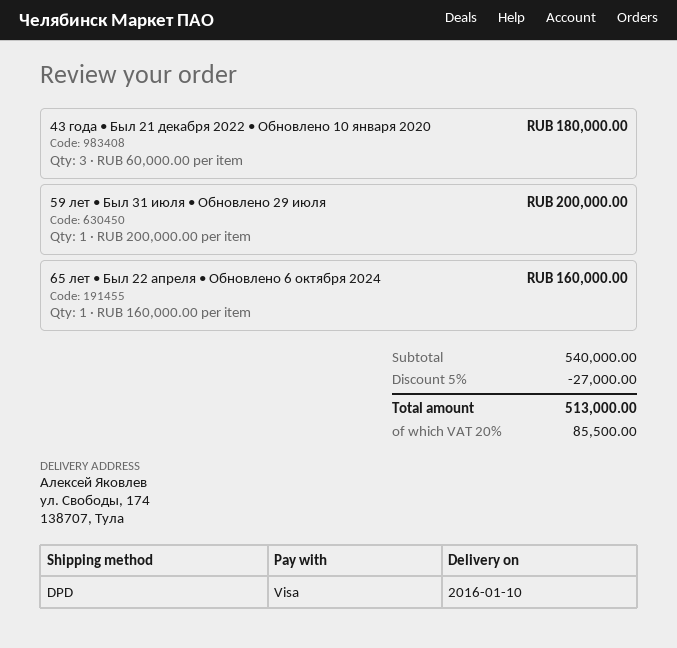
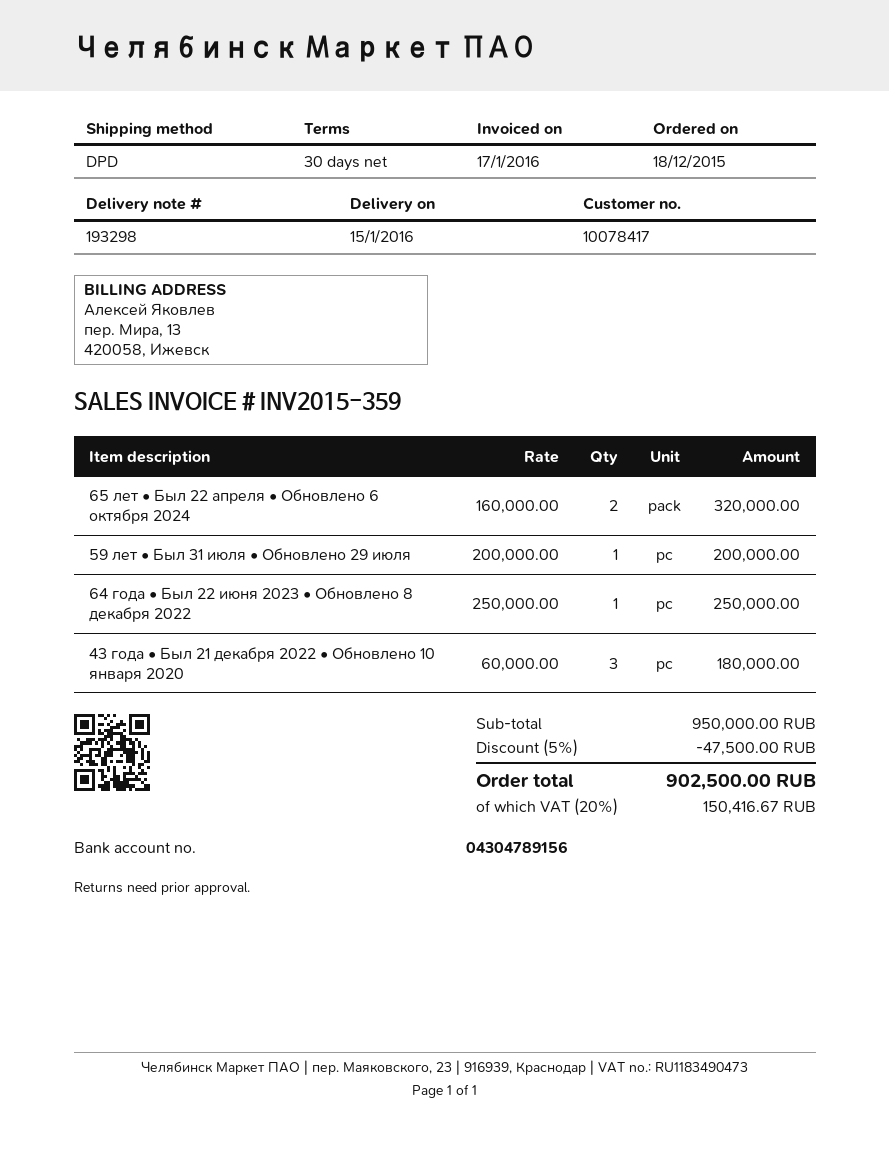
delivery date: 2016-01-10 -> 2016-01-15
65 лет • Был 22 апреля • Обновлено 6 октября 2024: 1 x 160000.00 = 160000.00 -> 2 x 160000.00 = 320000.00
64 года • Был 22 июня 2023 • Обновлено 8 декабря 2022: none -> 1 x 250000.00 = 250000.00
subtotal: 540000.00 -> 950000.00
discount: 5% = 27000.00 -> 5% = 47500.00
tax: 20% = 85500.00 -> 20% = 150416.67
total: 513000.00 -> 902500.00

